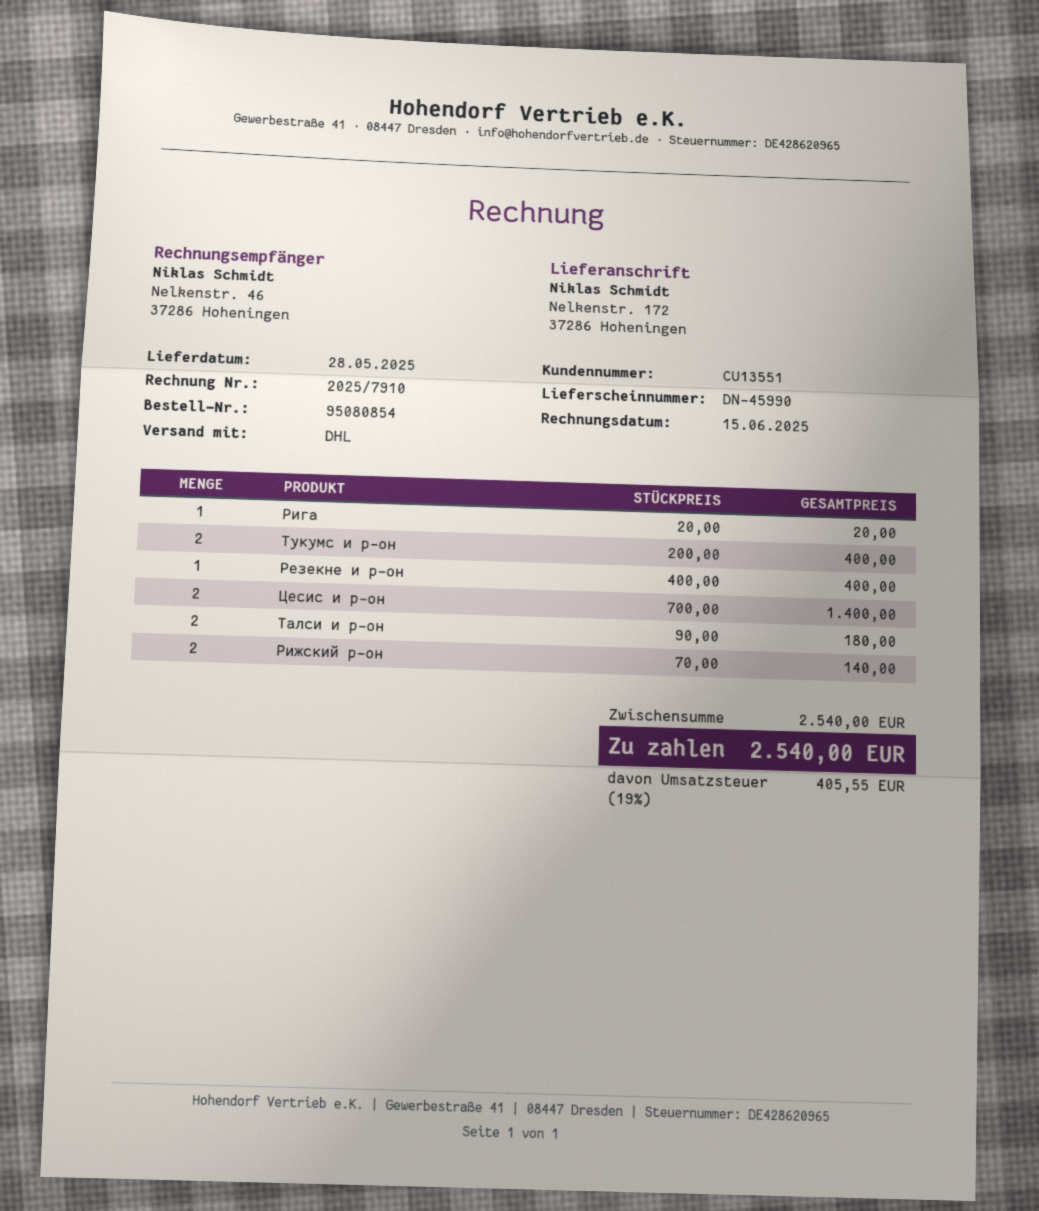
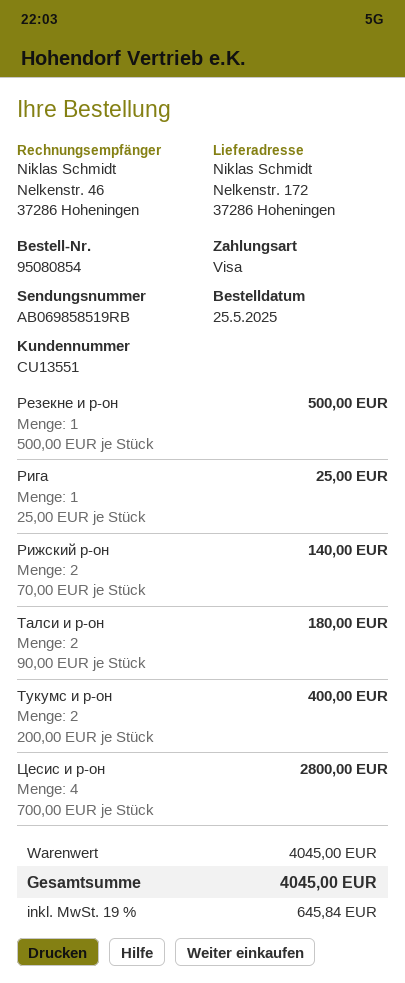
Рига: 1 x 20.00 = 20.00 -> 1 x 25.00 = 25.00
Резекне и р-он: 1 x 400.00 = 400.00 -> 1 x 500.00 = 500.00
Цесис и р-он: 2 x 700.00 = 1400.00 -> 4 x 700.00 = 2800.00
subtotal: 2540.00 -> 4045.00
tax: 19% = 405.55 -> 19% = 645.84
total: 2540.00 -> 4045.00

